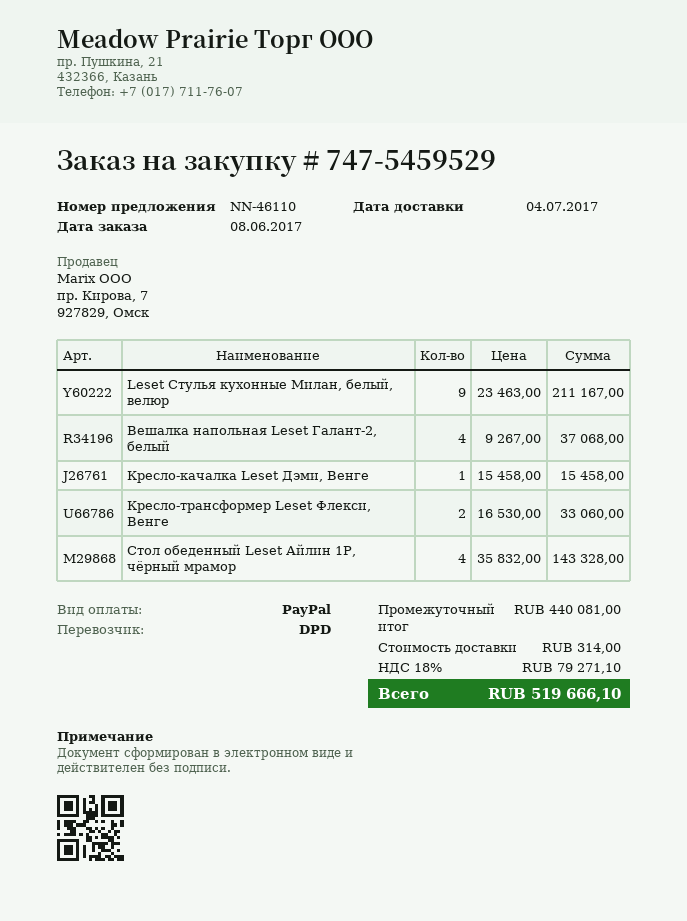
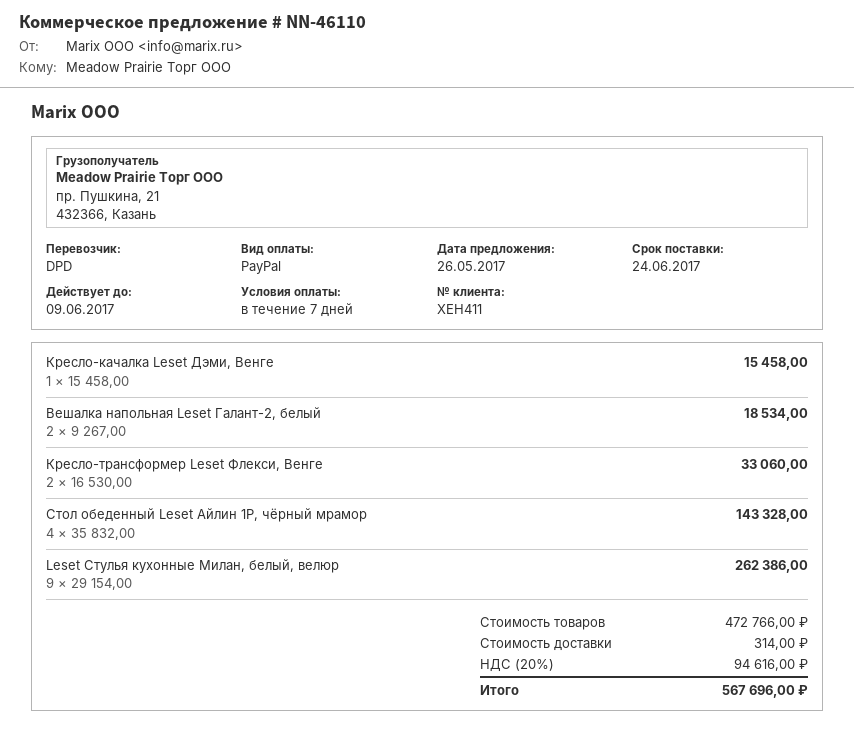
delivery date: 2017-07-04 -> 2017-06-24
Leset Стулья кухонные Милан, белый, велюр: 9 x 23463.00 = 211167.00 -> 9 x 29154.00 = 262386.00
Вешалка напольная Leset Галант-2, белый: 4 x 9267.00 = 37068.00 -> 2 x 9267.00 = 18534.00
subtotal: 440081.00 -> 472766.00
tax: 18% = 79271.10 -> 20% = 94616.00
total: 519666.10 -> 567696.00

